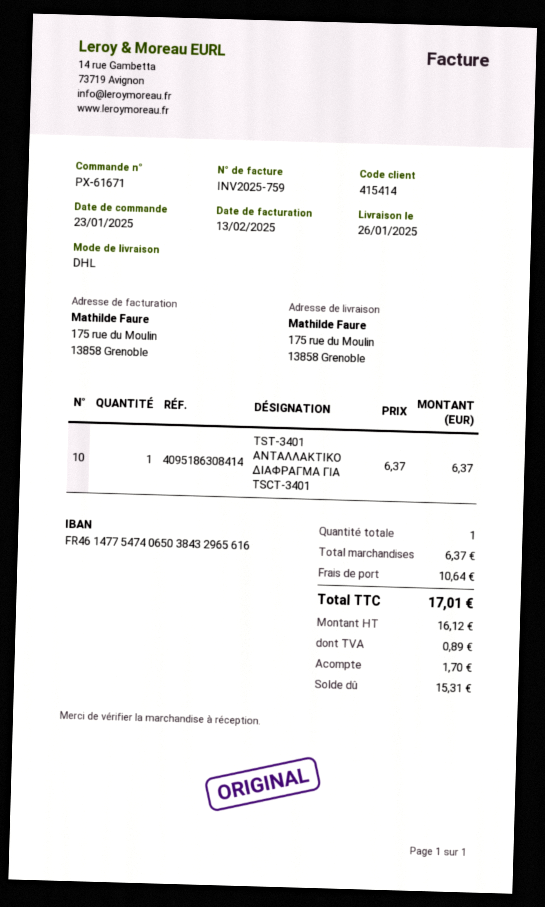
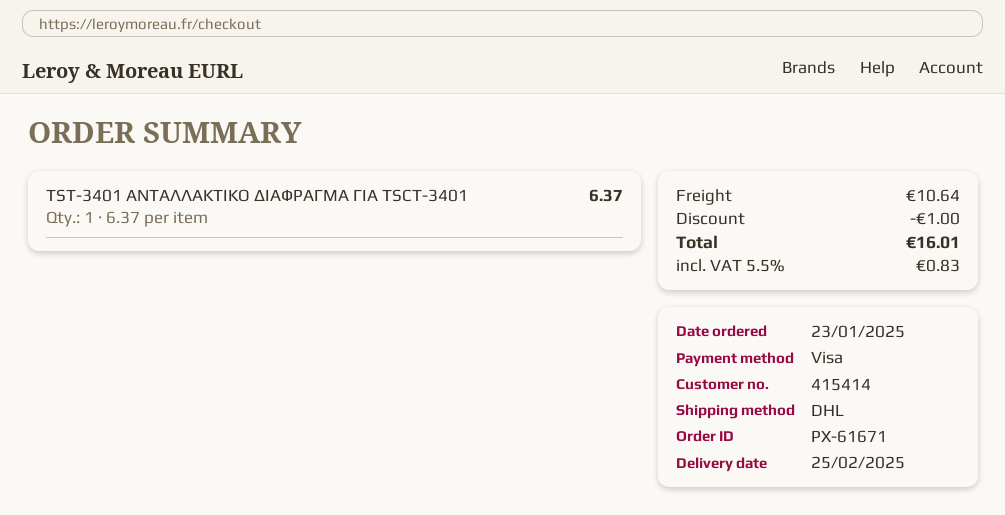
delivery date: 2025-01-26 -> 2025-02-25
discount: none -> 1.00
tax: 0.89 -> 0.83
total: 17.01 -> 16.01

